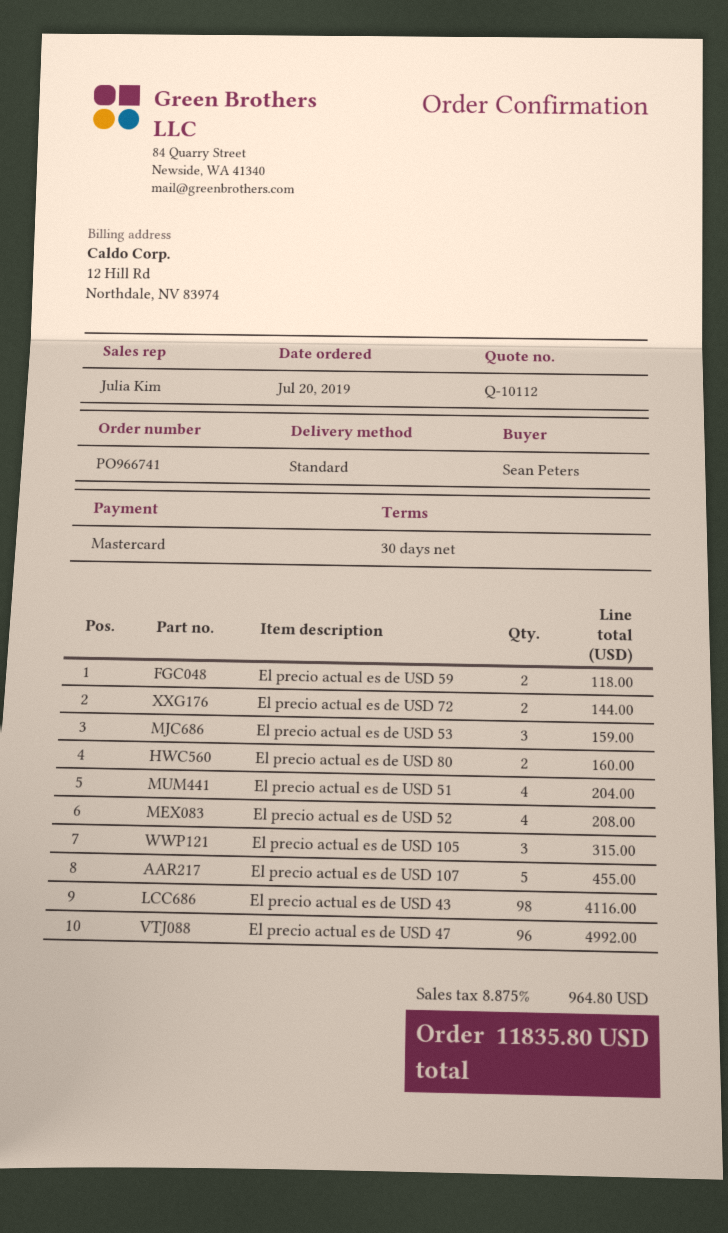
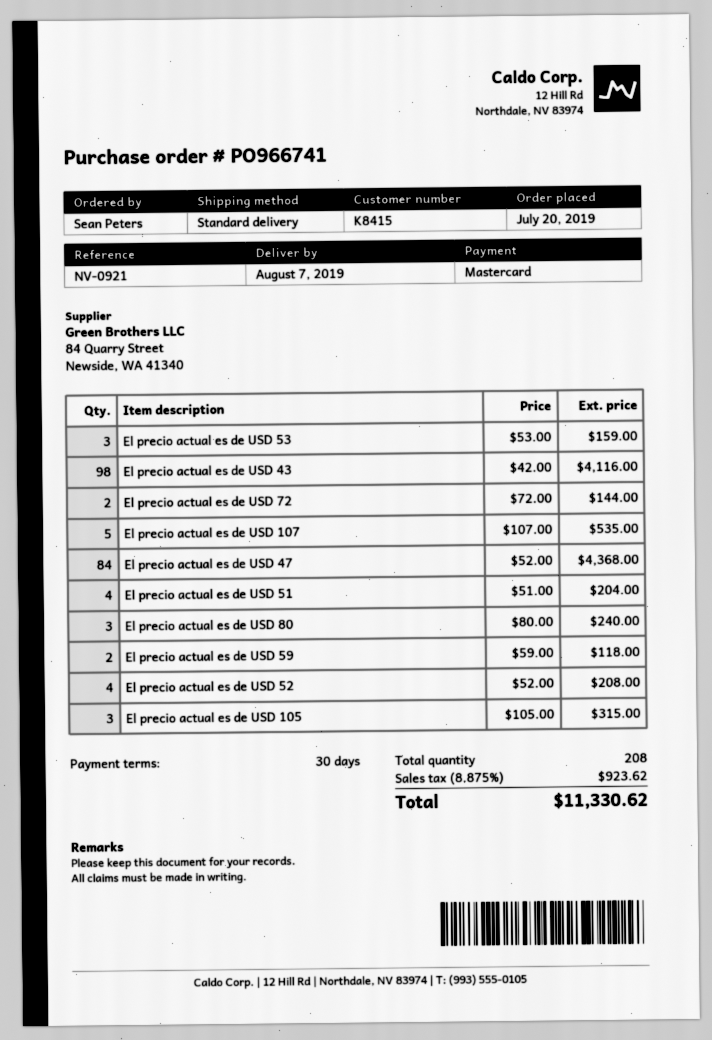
El precio actual es de USD 80: 2 for 160.00 -> 3 for 240.00
El precio actual es de USD 107: 5 for 455.00 -> 5 for 535.00
El precio actual es de USD 47: 96 for 4992.00 -> 84 for 4368.00
tax: 8.875% = 964.80 -> 8.875% = 923.62
total: 11835.80 -> 11330.62

